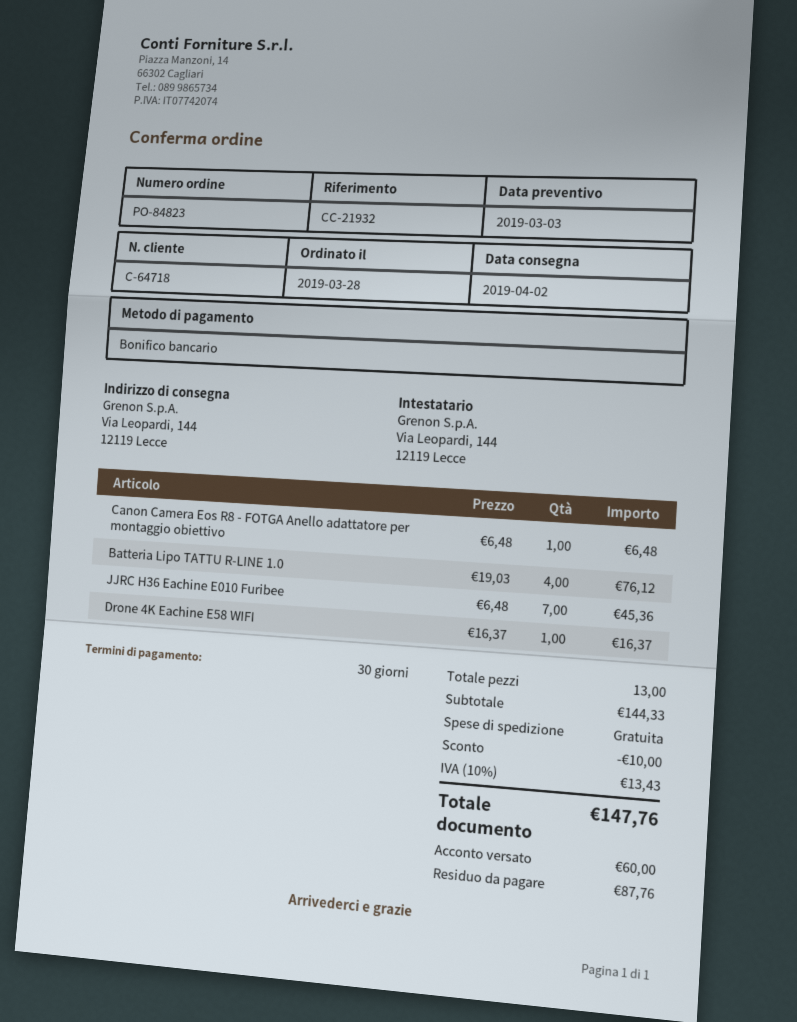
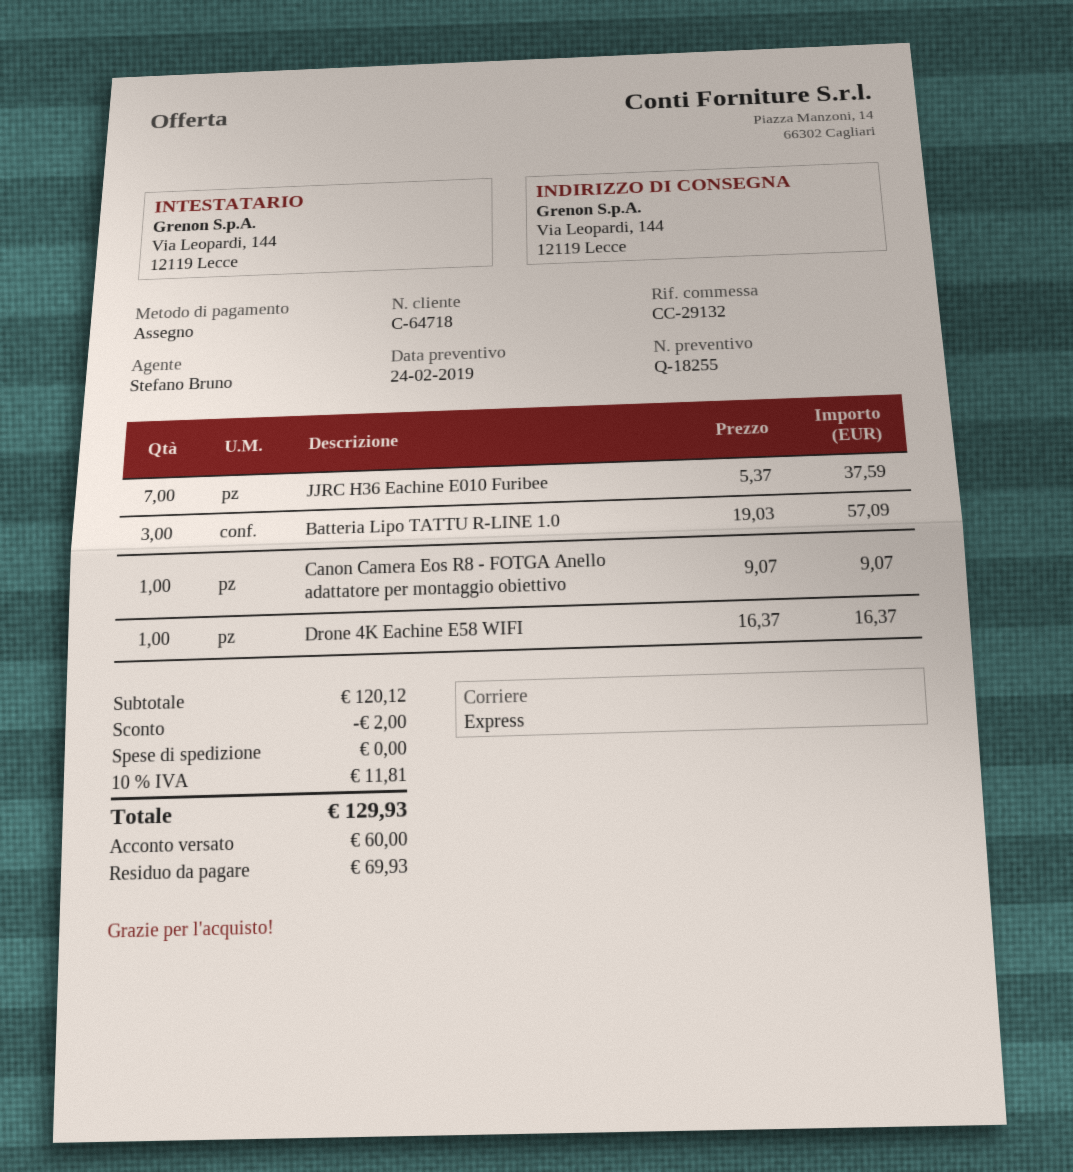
quote date: 2019-03-03 -> 2019-02-24
reference: CC-21932 -> CC-29132
payment method: bank transfer -> cheque
Canon Camera Eos R8 - FOTGA Anello adattatore per montaggio obiettivo: 1 x 6.48 = 6.48 -> 1 x 9.07 = 9.07
Batteria Lipo TATTU R-LINE 1.0: 4 x 19.03 = 76.12 -> 3 x 19.03 = 57.09
JJRC H36 Eachine E010 Furibee: 7 x 6.48 = 45.36 -> 7 x 5.37 = 37.59
subtotal: 144.33 -> 120.12
discount: 10.00 -> 2.00
tax: 10% = 13.43 -> 10% = 11.81
total: 147.76 -> 129.93
balance: 87.76 -> 69.93

